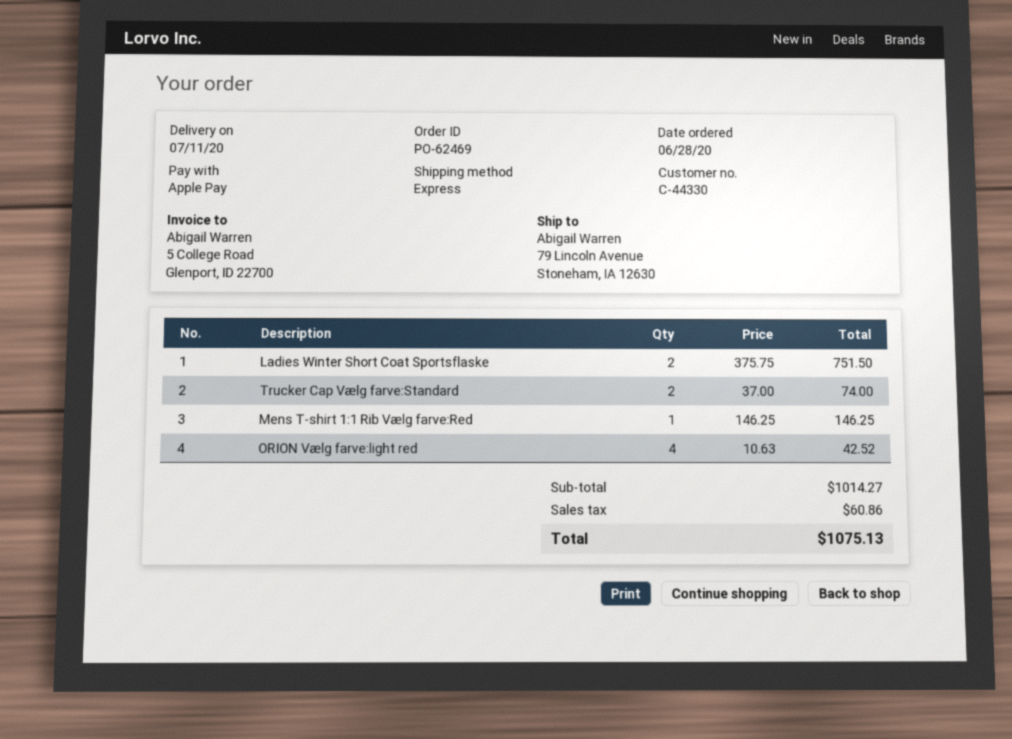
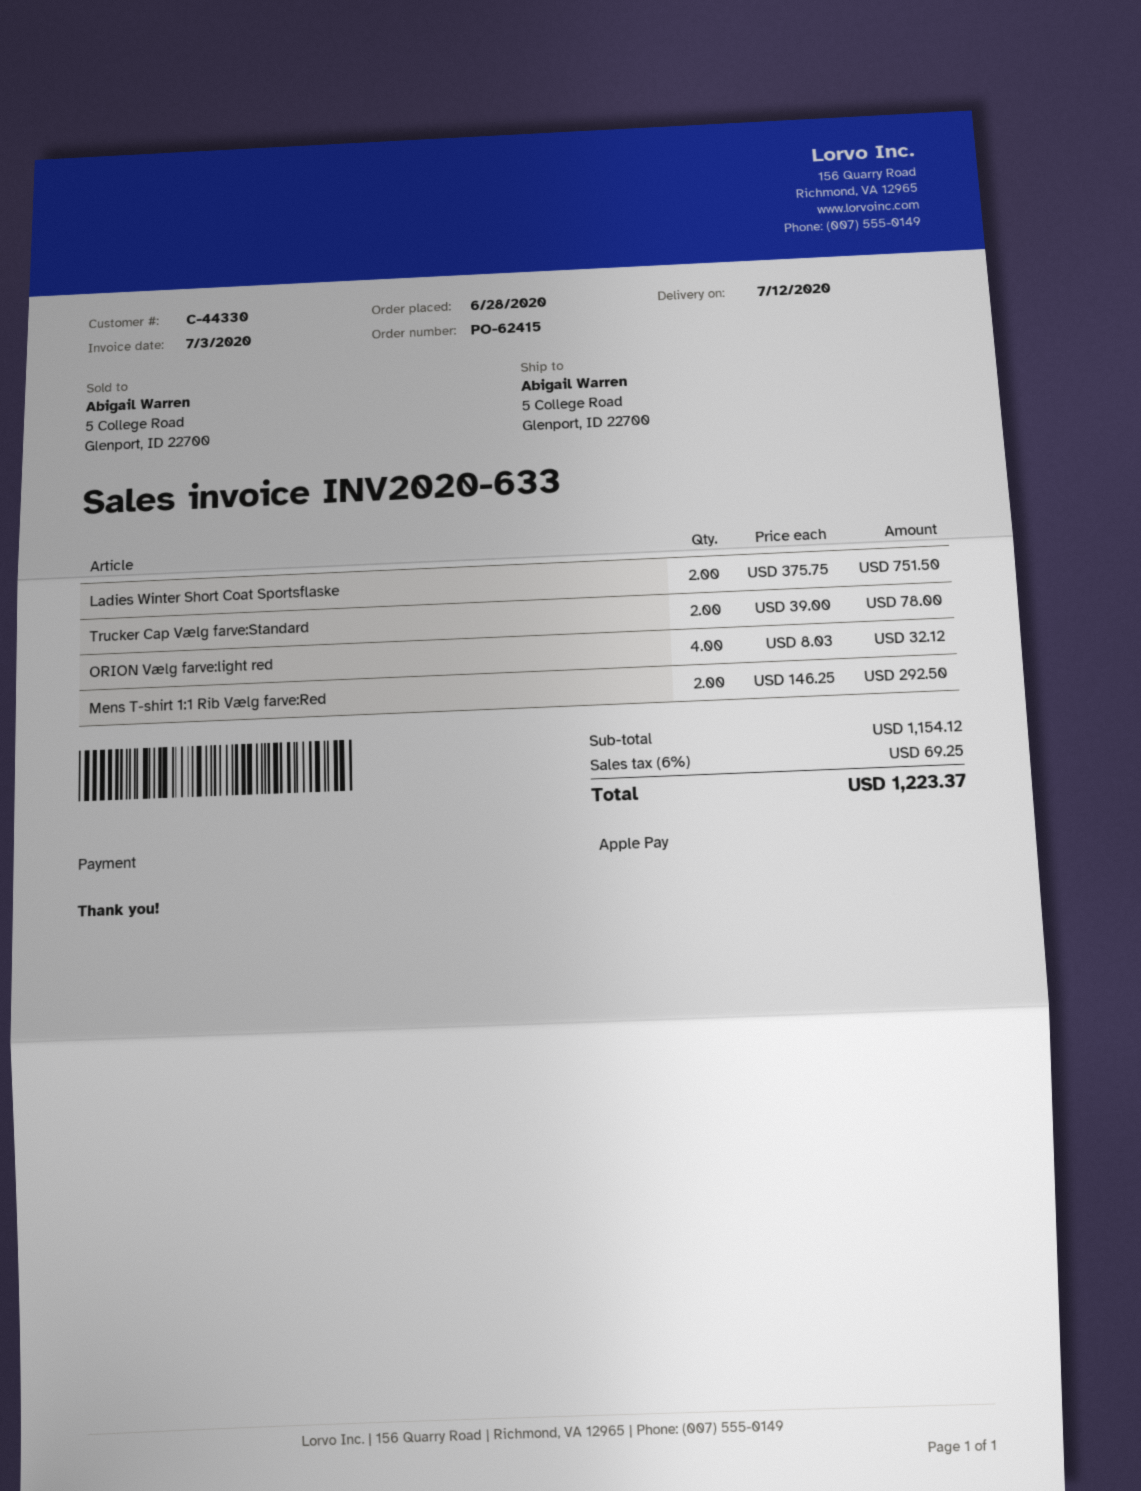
order number: PO-62469 -> PO-62415
delivery date: 2020-07-11 -> 2020-07-12
ship to: 79 Lincoln Avenue, Stoneham, IA 12630 -> 5 College Road, Glenport, ID 22700
Trucker Cap Vælg farve:Standard: 2 x 37.00 = 74.00 -> 2 x 39.00 = 78.00
Mens T-shirt 1:1 Rib Vælg farve:Red: 1 x 146.25 = 146.25 -> 2 x 146.25 = 292.50
ORION Vælg farve:light red: 4 x 10.63 = 42.52 -> 4 x 8.03 = 32.12
subtotal: 1014.27 -> 1154.12
tax: 60.86 -> 69.25
total: 1075.13 -> 1223.37

